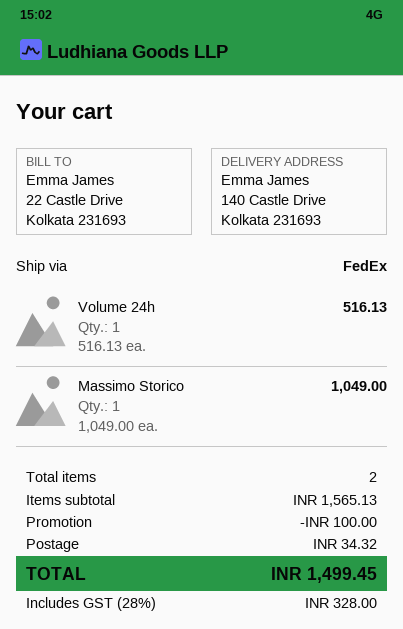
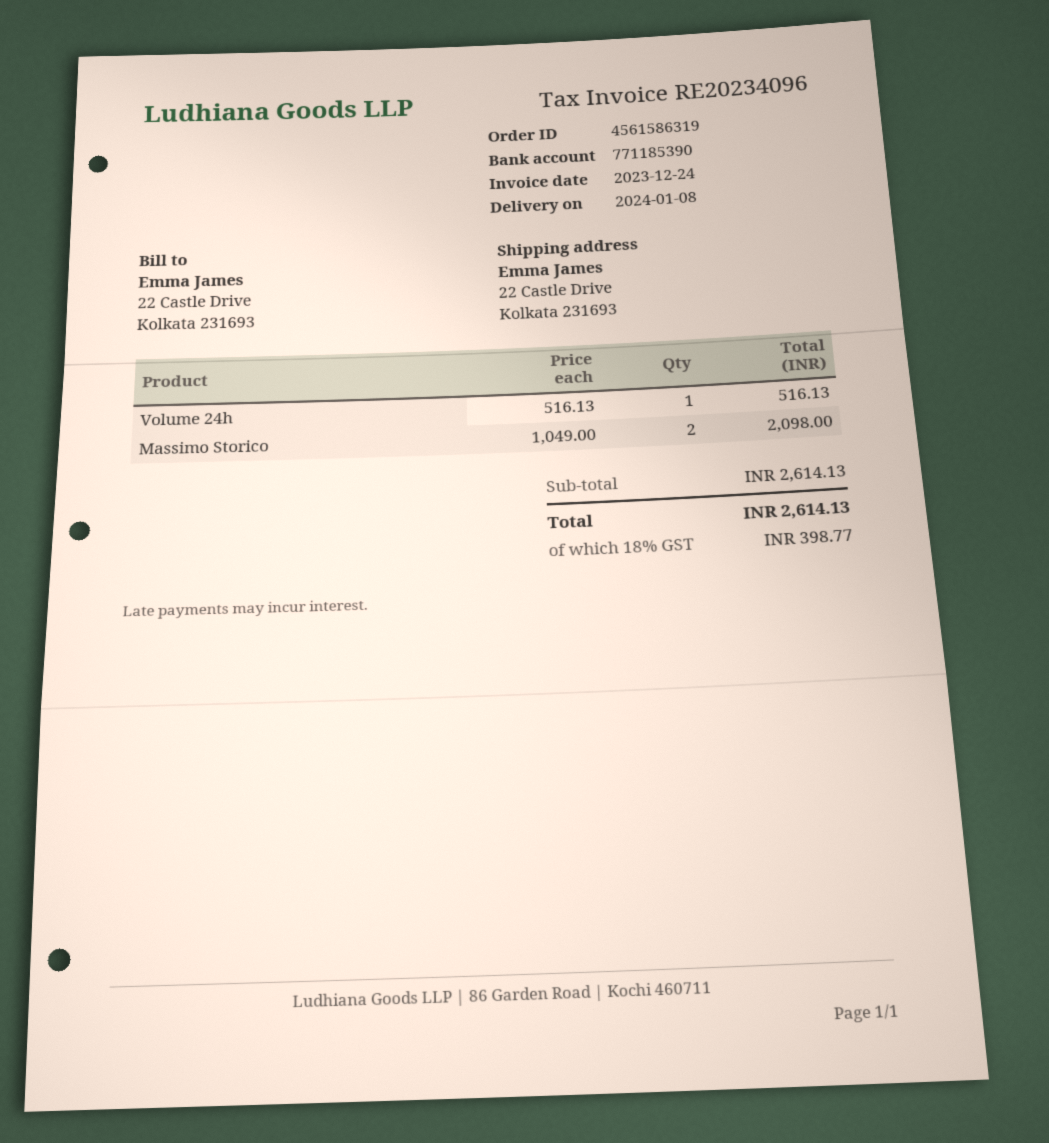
ship to: 140 Castle Drive, Kolkata 231693 -> 22 Castle Drive, Kolkata 231693
Massimo Storico: 1 x 1049.00 = 1049.00 -> 2 x 1049.00 = 2098.00
subtotal: 1565.13 -> 2614.13
discount: 100.00 -> none
shipping: 34.32 -> none
tax: 28% = 328.00 -> 18% = 398.77
total: 1499.45 -> 2614.13

